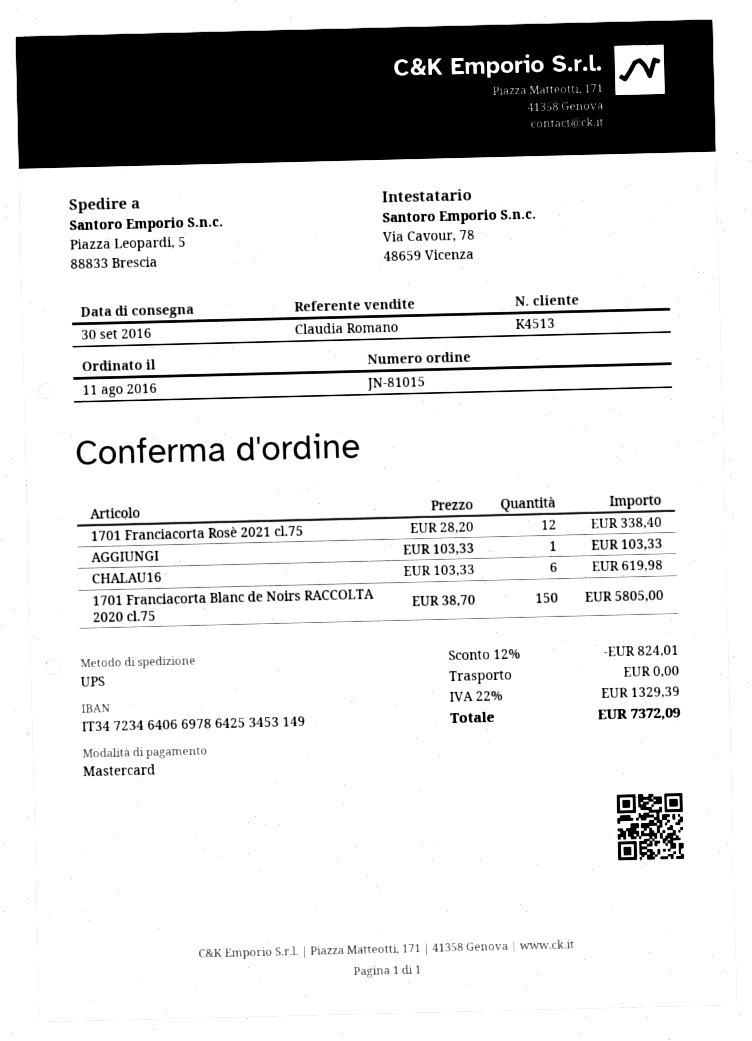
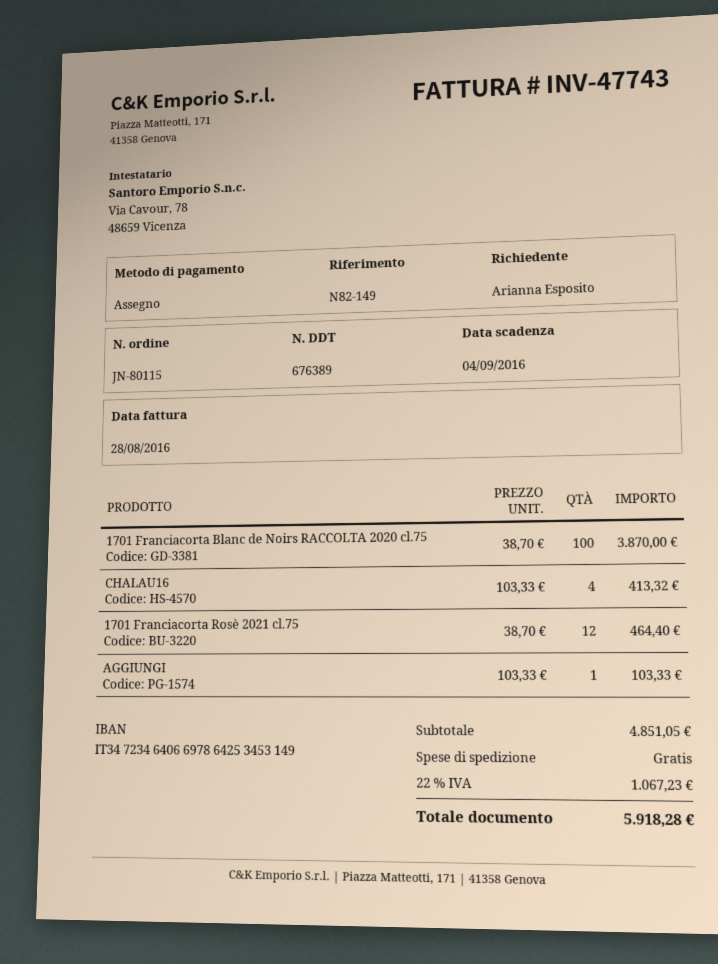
order number: JN-81015 -> JN-80115
payment method: Mastercard -> cheque
1701 Franciacorta Rosè 2021 cl.75: 12 x 28.20 = 338.40 -> 12 x 38.70 = 464.40
CHALAU16: 6 x 103.33 = 619.98 -> 4 x 103.33 = 413.32
1701 Franciacorta Blanc de Noirs RACCOLTA 2020 cl.75: 150 x 38.70 = 5805.00 -> 100 x 38.70 = 3870.00
discount: 12% = 824.01 -> none
tax: 22% = 1329.39 -> 22% = 1067.23
total: 7372.09 -> 5918.28

